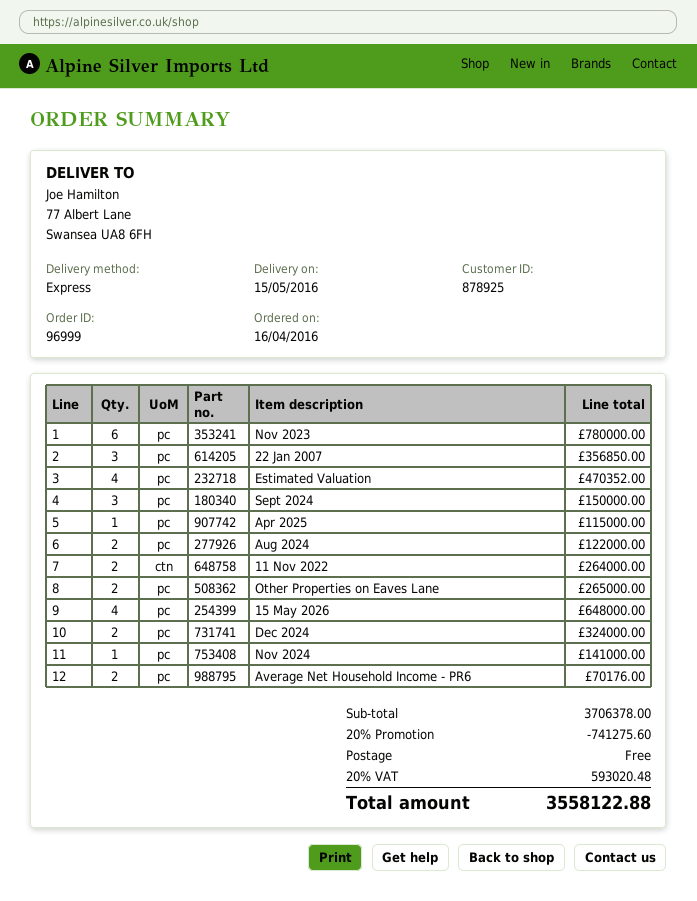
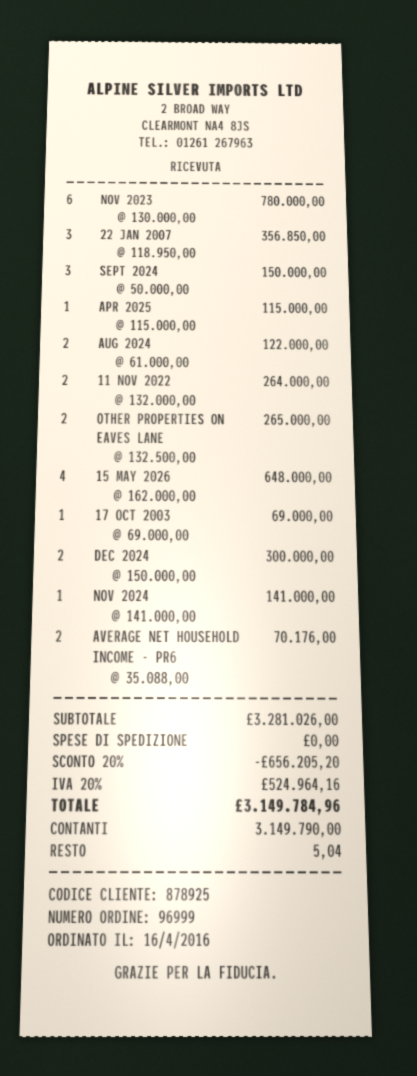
Estimated Valuation: 4 for 470352.00 -> none
Dec 2024: 2 for 324000.00 -> 2 for 300000.00
17 OCT 2003: none -> 1 for 69000.00
subtotal: 3706378.00 -> 3281026.00
discount: 20% = 741275.60 -> 20% = 656205.20
tax: 20% = 593020.48 -> 20% = 524964.16
total: 3558122.88 -> 3149784.96

